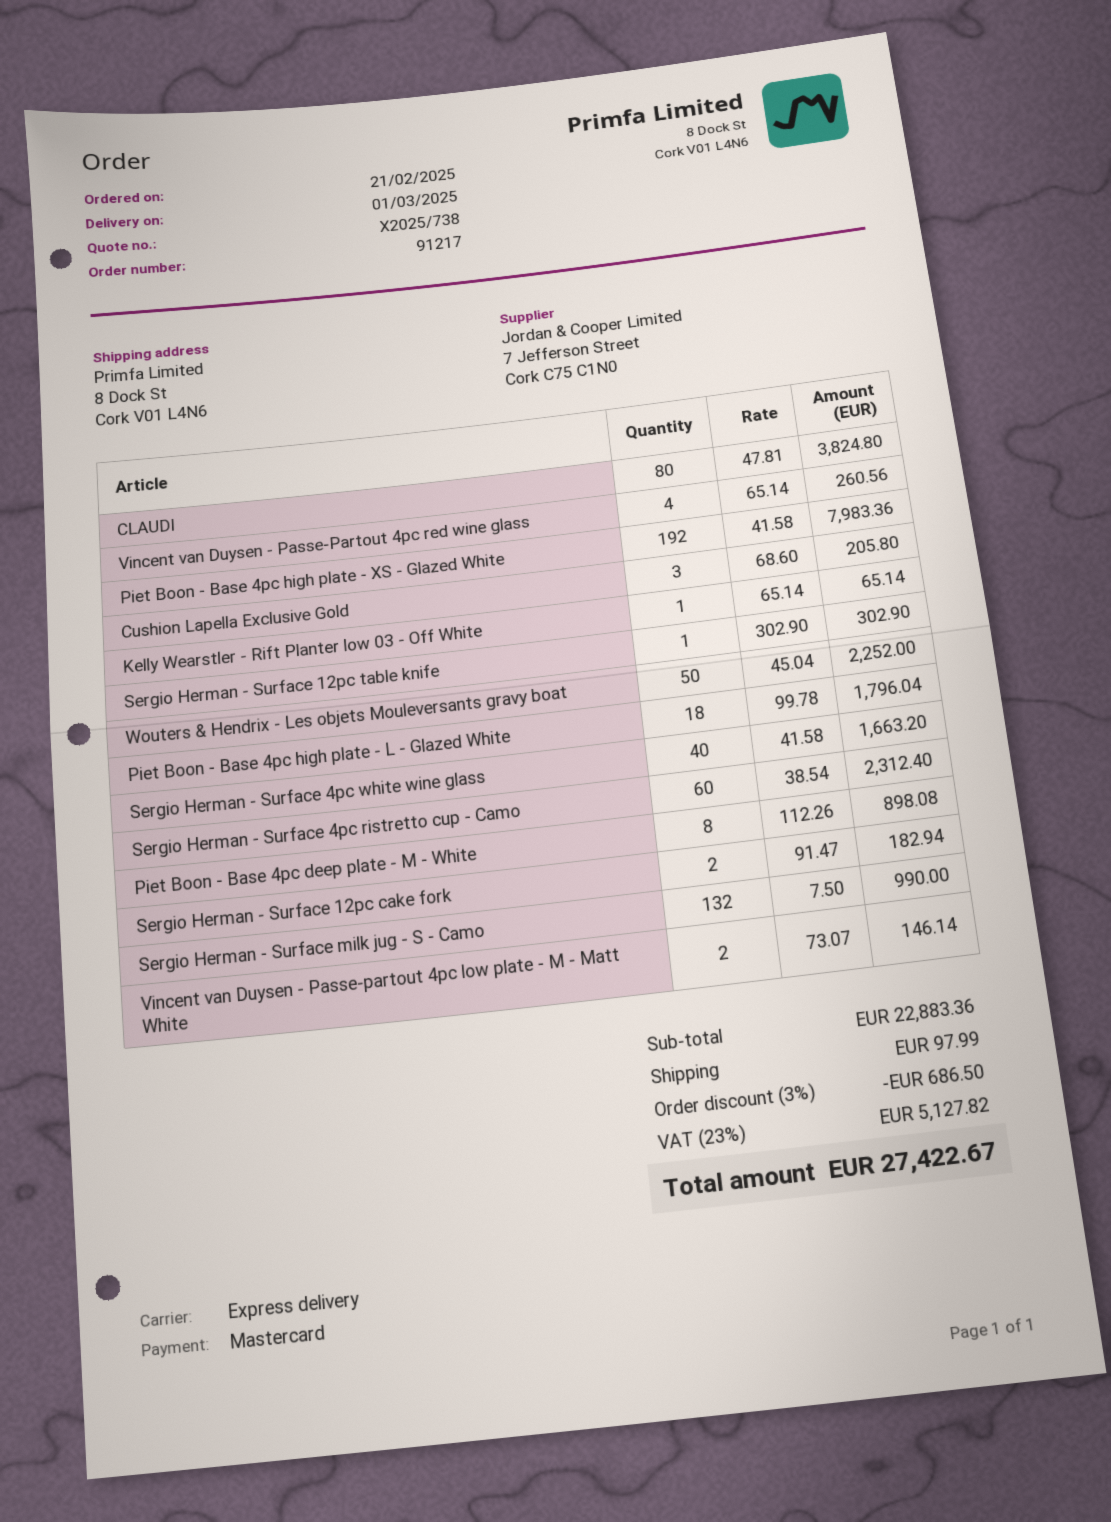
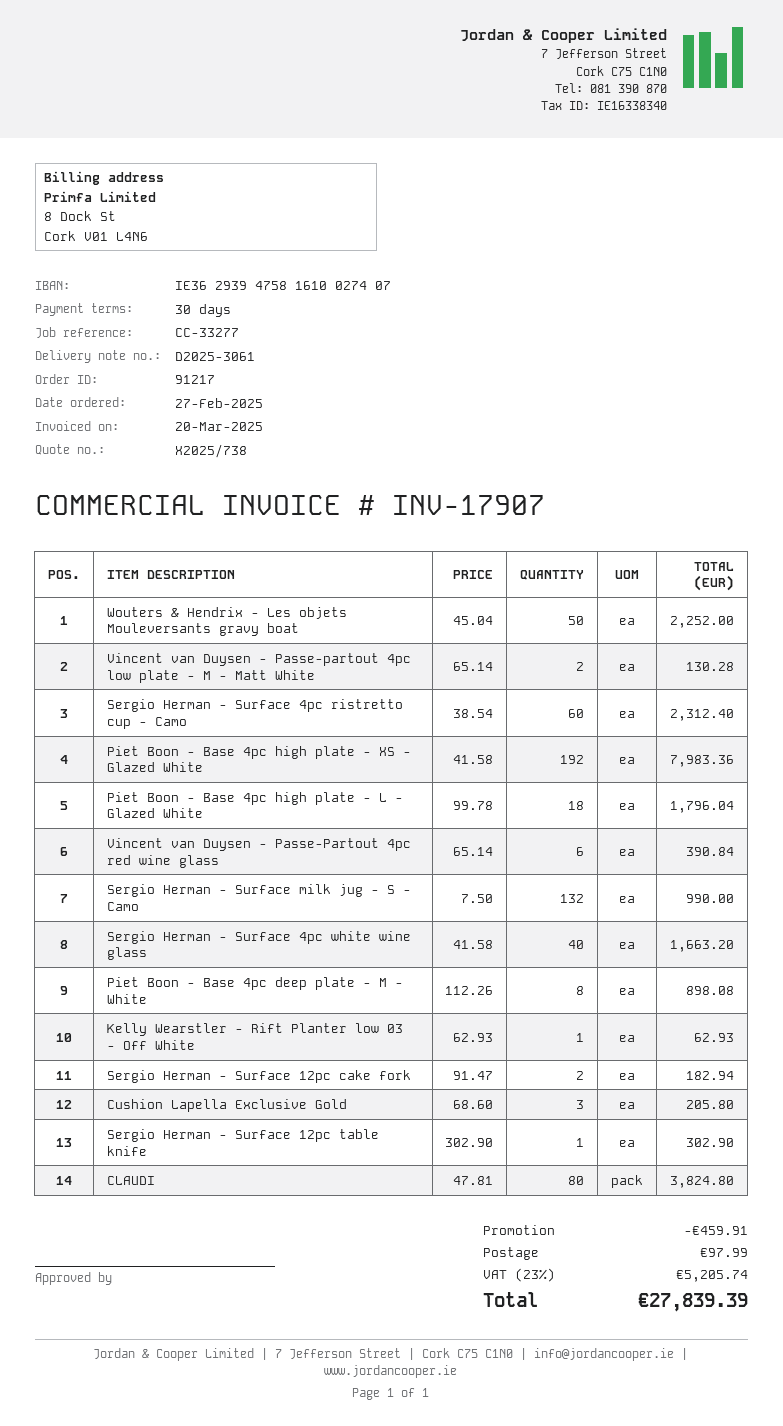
order date: 2025-02-21 -> 2025-02-27
Vincent van Duysen - Passe-Partout 4pc red wine glass: 4 x 65.14 = 260.56 -> 6 x 65.14 = 390.84
Kelly Wearstler - Rift Planter low 03 - Off White: 1 x 65.14 = 65.14 -> 1 x 62.93 = 62.93
Vincent van Duysen - Passe-partout 4pc low plate - M - Matt White: 2 x 73.07 = 146.14 -> 2 x 65.14 = 130.28
discount: 686.50 -> 459.91
tax: 23% = 5127.82 -> 23% = 5205.74
total: 27422.67 -> 27839.39

